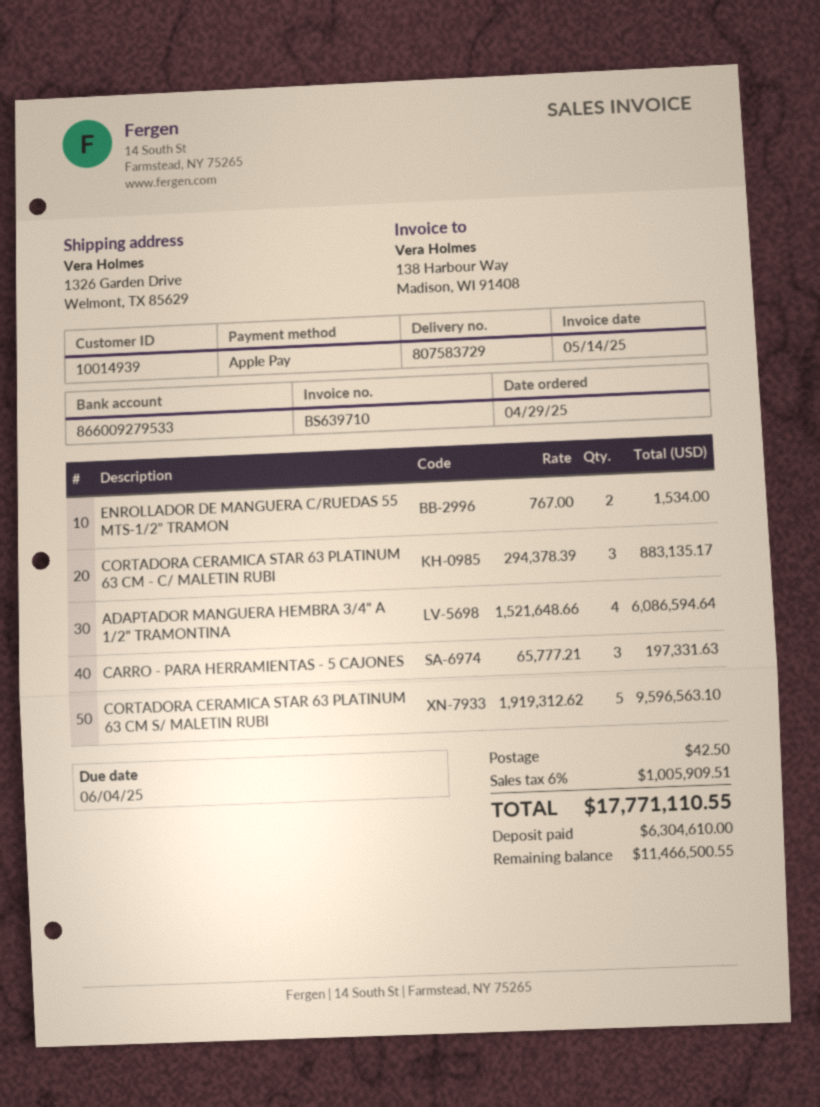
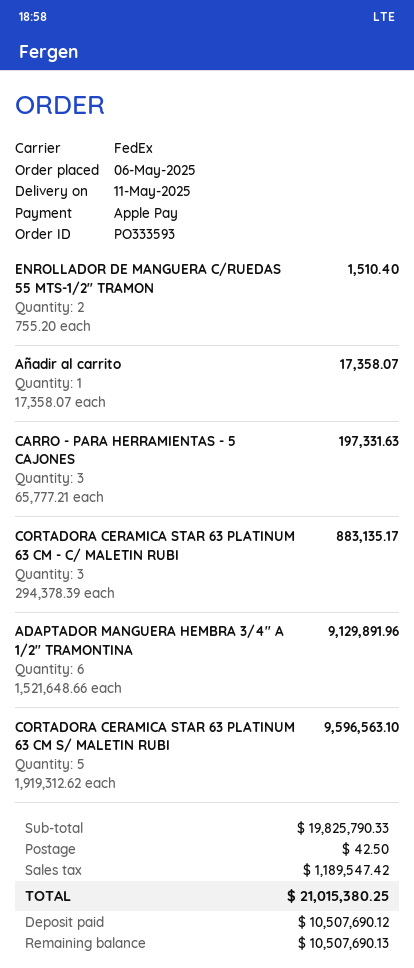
order date: 2025-04-29 -> 2025-05-06
ENROLLADOR DE MANGUERA C/RUEDAS 55 MTS-1/2" TRAMON: 2 x 767.00 = 1534.00 -> 2 x 755.20 = 1510.40
ADAPTADOR MANGUERA HEMBRA 3/4" A 1/2" TRAMONTINA: 4 x 1521648.66 = 6086594.64 -> 6 x 1521648.66 = 9129891.96
Añadir al carrito: none -> 1 x 17358.07 = 17358.07
tax: 1005909.51 -> 1189547.42
total: 17771110.55 -> 21015380.25
deposit: 6304610.00 -> 10507690.12
balance: 11466500.55 -> 10507690.13

